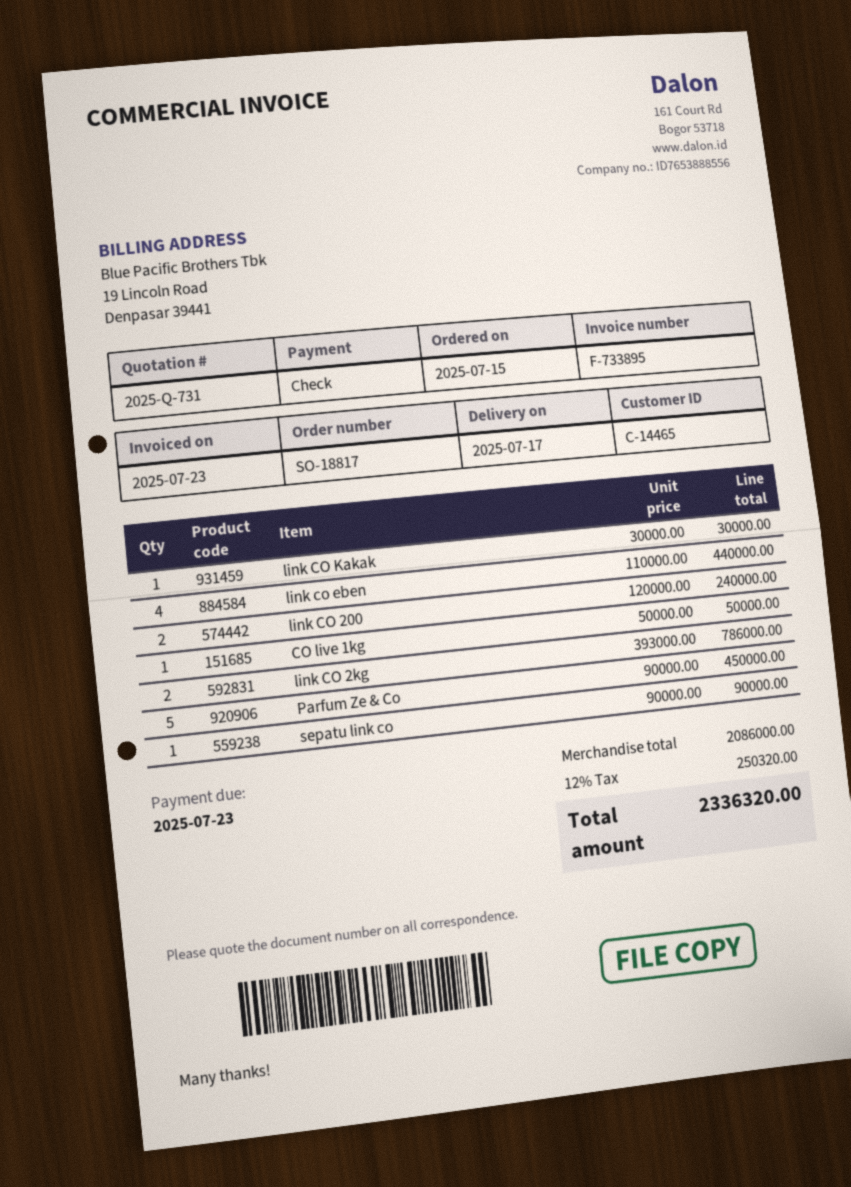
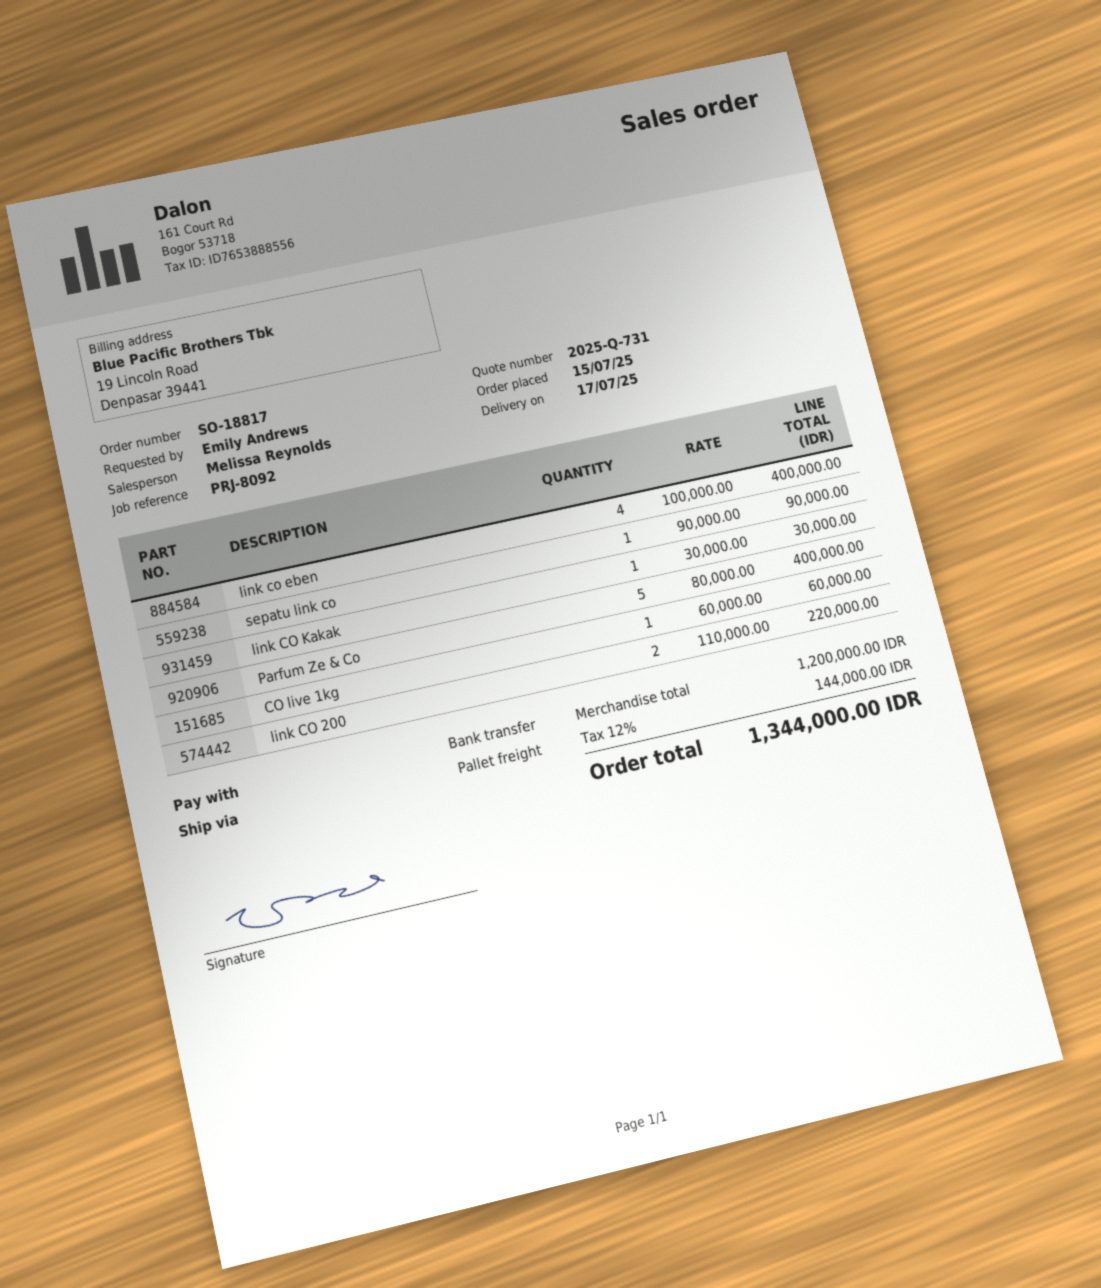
payment method: cheque -> bank transfer
link co eben: 4 x 110000.00 = 440000.00 -> 4 x 100000.00 = 400000.00
link CO 200: 2 x 120000.00 = 240000.00 -> 2 x 110000.00 = 220000.00
CO live 1kg: 1 x 50000.00 = 50000.00 -> 1 x 60000.00 = 60000.00
link CO 2kg: 2 x 393000.00 = 786000.00 -> none
Parfum Ze & Co: 5 x 90000.00 = 450000.00 -> 5 x 80000.00 = 400000.00
subtotal: 2086000.00 -> 1200000.00
tax: 12% = 250320.00 -> 12% = 144000.00
total: 2336320.00 -> 1344000.00

